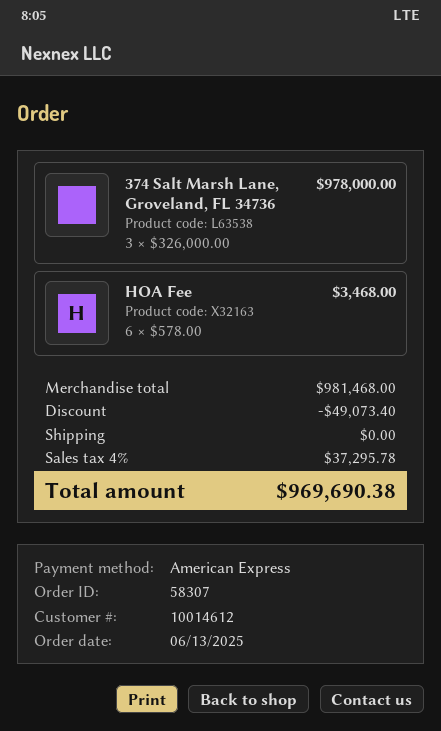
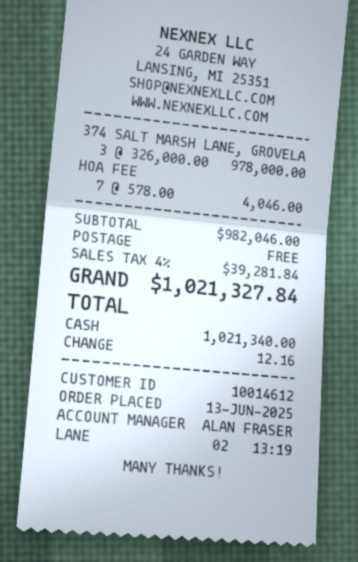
payment method: American Express -> cash
HOA Fee: 6 x 578.00 = 3468.00 -> 7 x 578.00 = 4046.00
subtotal: 981468.00 -> 982046.00
discount: 49073.40 -> none
tax: 4% = 37295.78 -> 4% = 39281.84
total: 969690.38 -> 1021327.84

